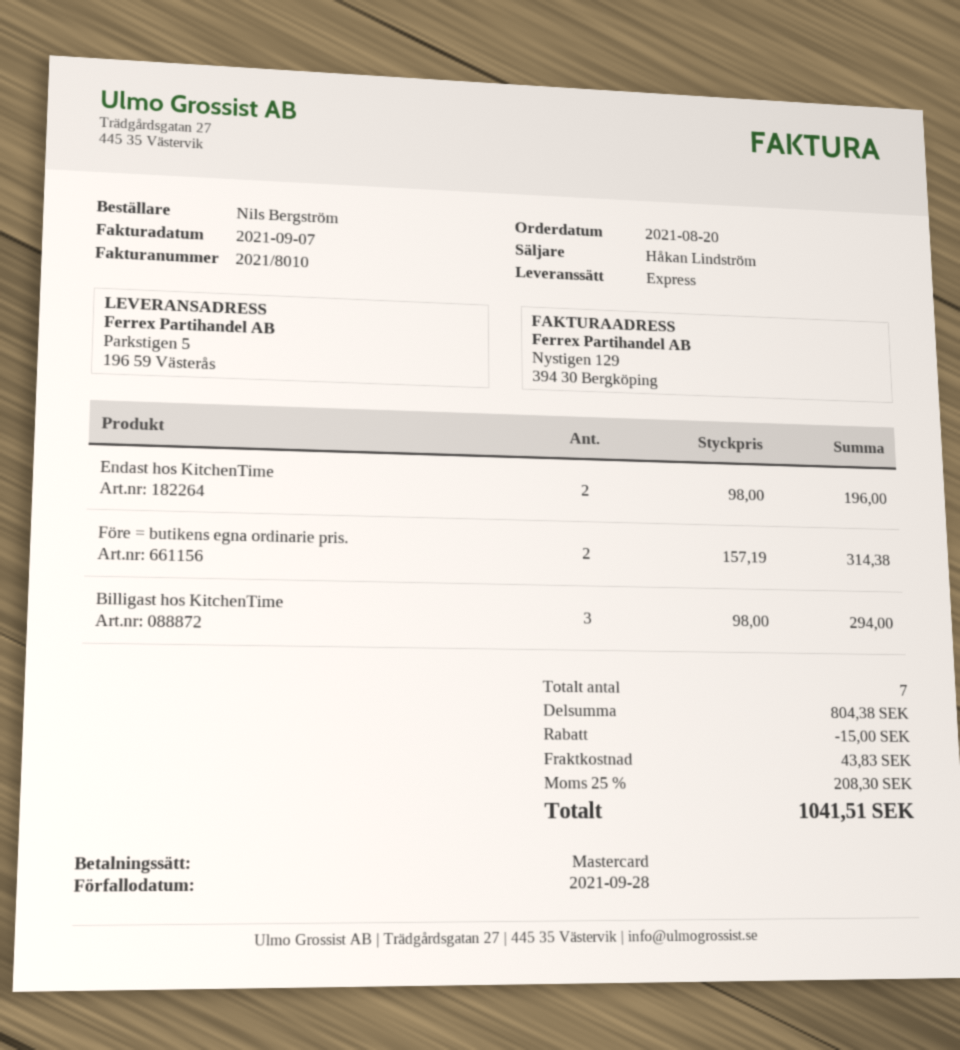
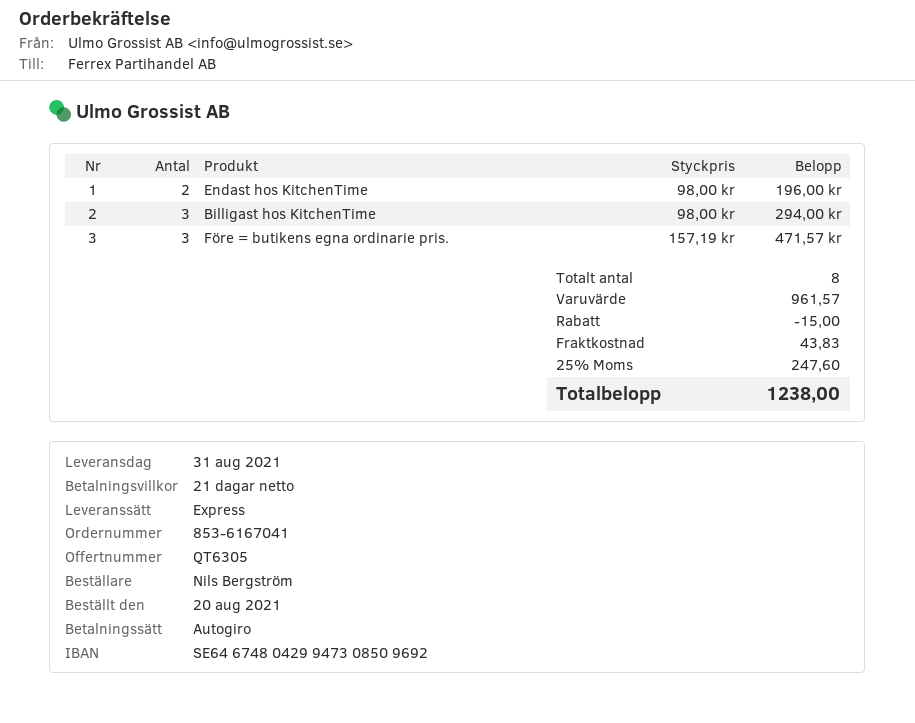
payment method: Mastercard -> direct debit
Före = butikens egna ordinarie pris.: 2 x 157.19 = 314.38 -> 3 x 157.19 = 471.57
total quantity: 7 -> 8
subtotal: 804.38 -> 961.57
tax: 25% = 208.30 -> 25% = 247.60
total: 1041.51 -> 1238.00

